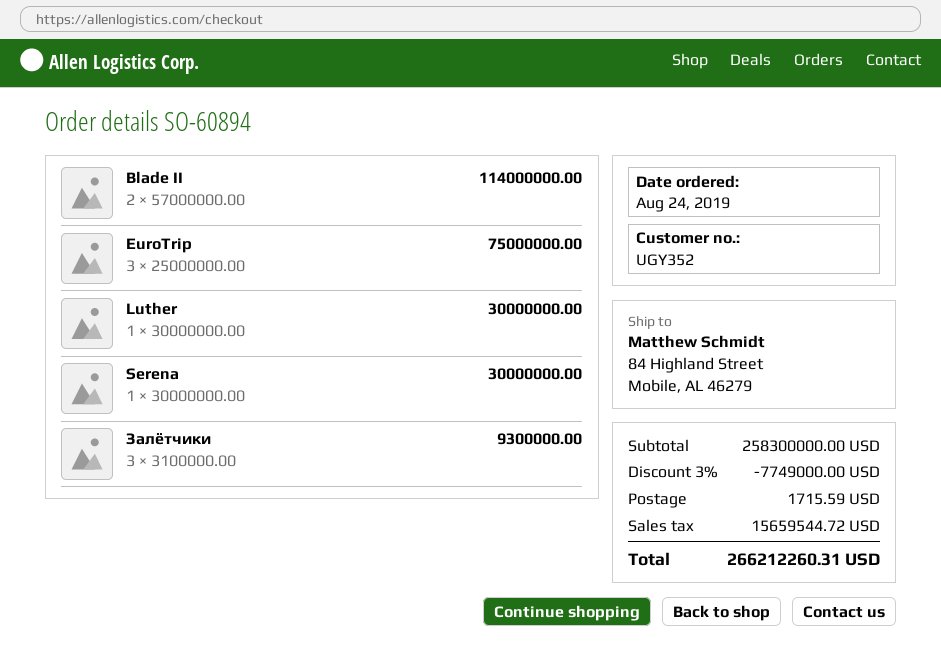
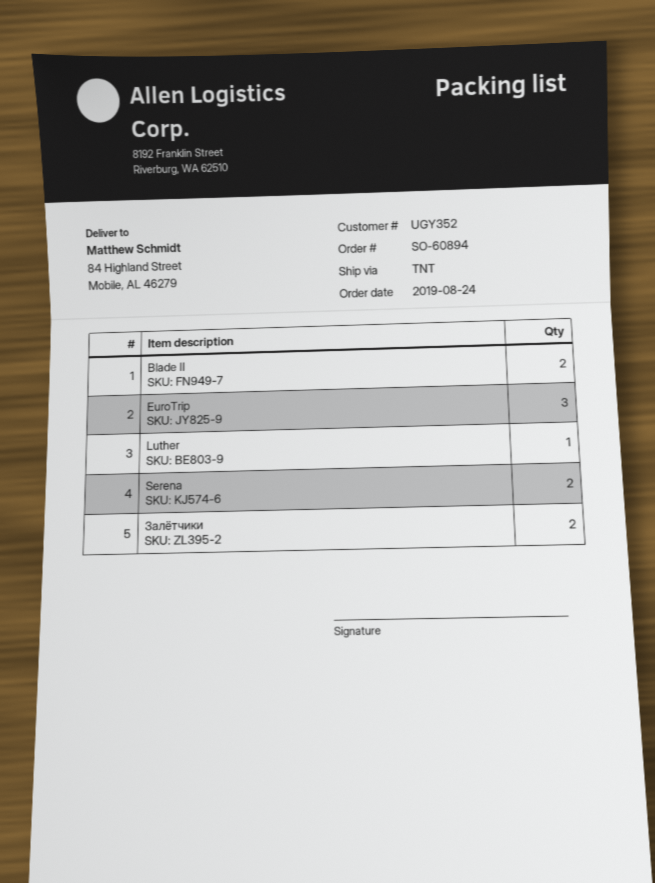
Serena: 1 -> 2
Залётчики: 3 -> 2

